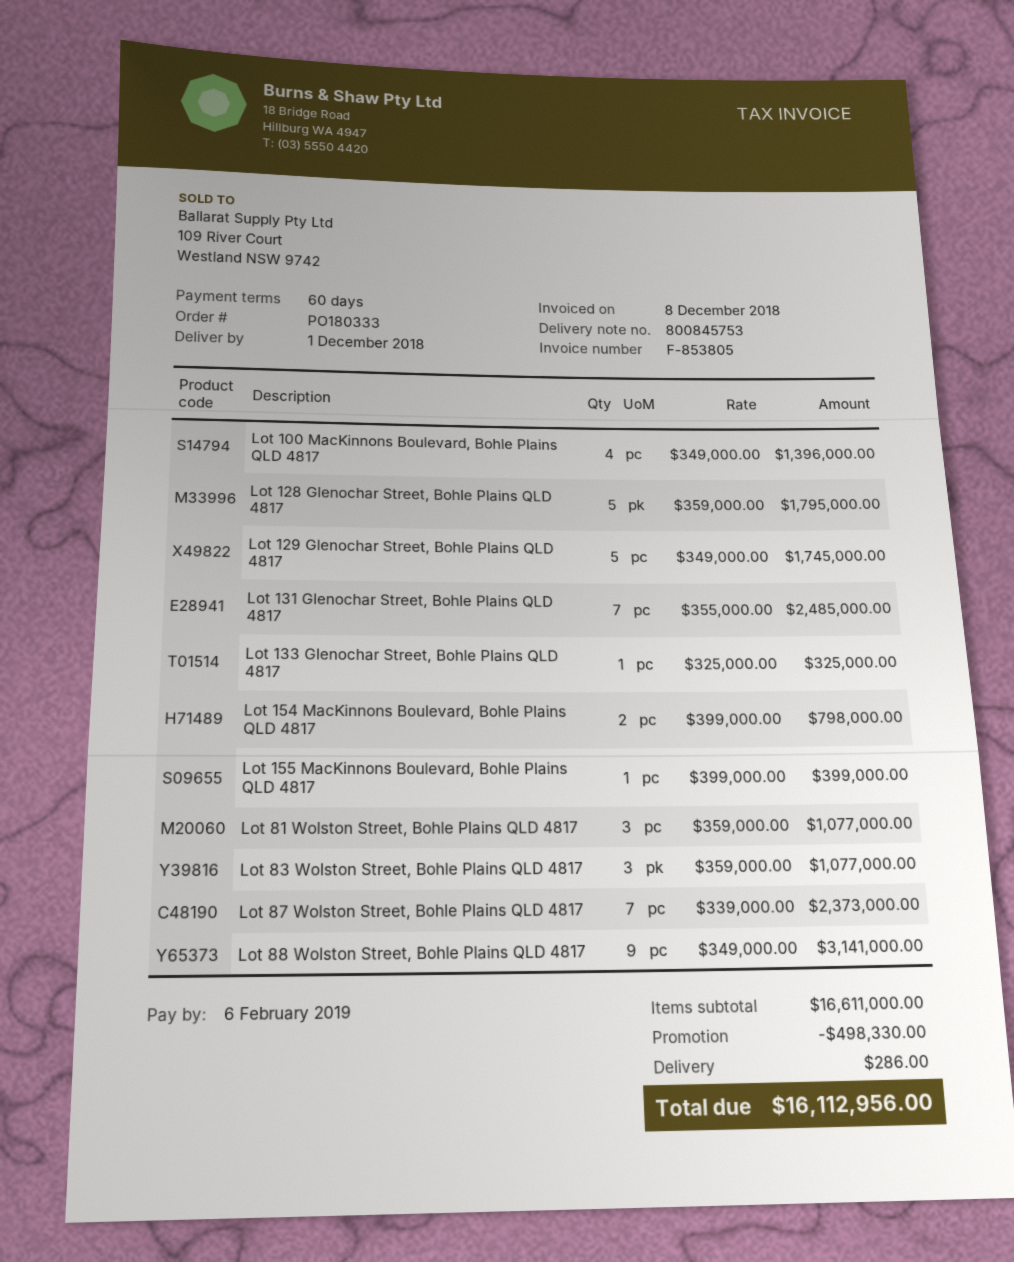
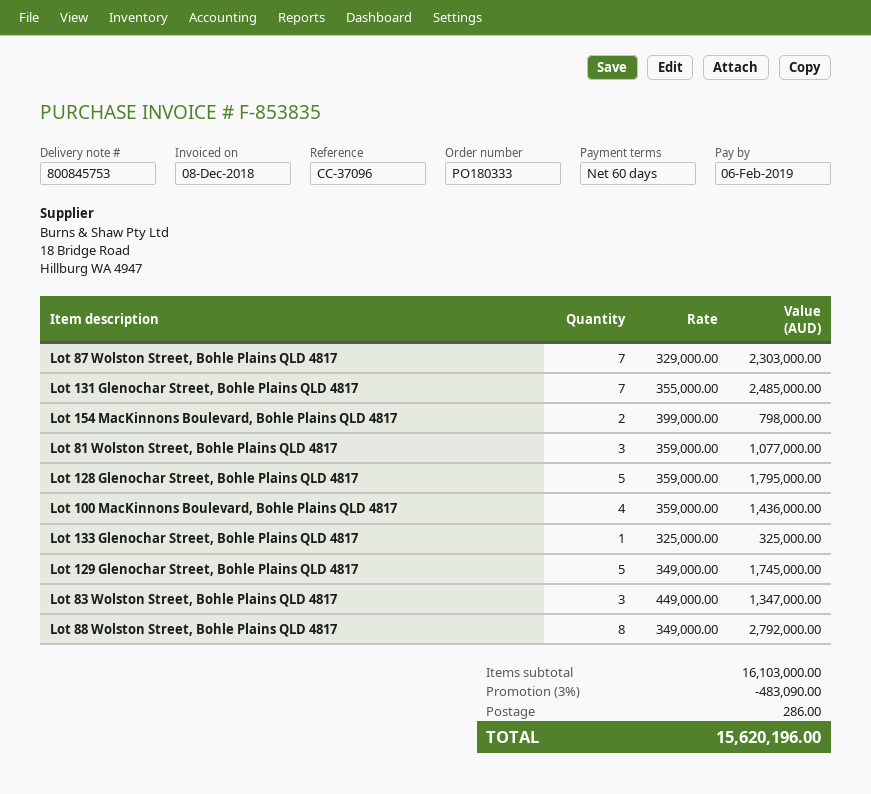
invoice number: F-853805 -> F-853835
Lot 100 MacKinnons Boulevard, Bohle Plains QLD 4817: 4 x 349000.00 = 1396000.00 -> 4 x 359000.00 = 1436000.00
Lot 155 MacKinnons Boulevard, Bohle Plains QLD 4817: 1 x 399000.00 = 399000.00 -> none
Lot 83 Wolston Street, Bohle Plains QLD 4817: 3 x 359000.00 = 1077000.00 -> 3 x 449000.00 = 1347000.00
Lot 87 Wolston Street, Bohle Plains QLD 4817: 7 x 339000.00 = 2373000.00 -> 7 x 329000.00 = 2303000.00
Lot 88 Wolston Street, Bohle Plains QLD 4817: 9 x 349000.00 = 3141000.00 -> 8 x 349000.00 = 2792000.00
subtotal: 16611000.00 -> 16103000.00
discount: 498330.00 -> 483090.00
total: 16112956.00 -> 15620196.00

